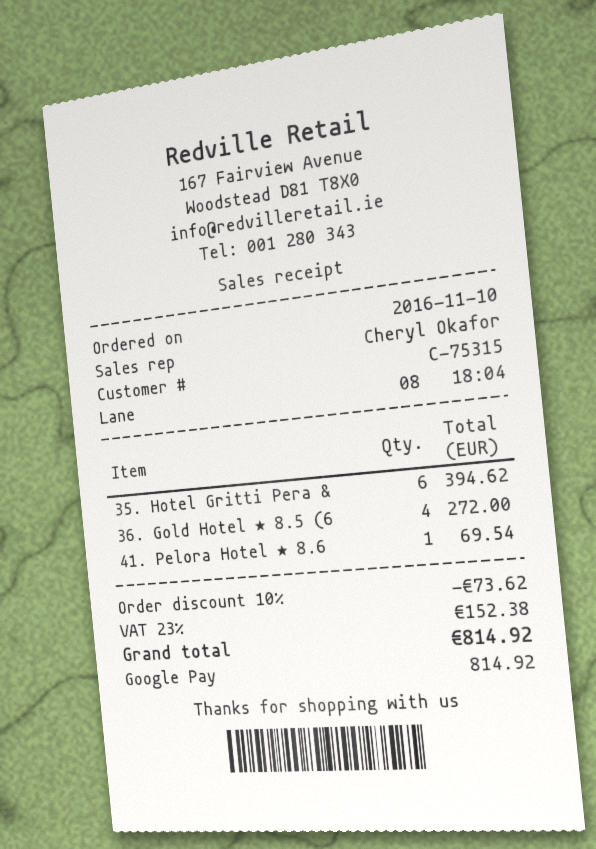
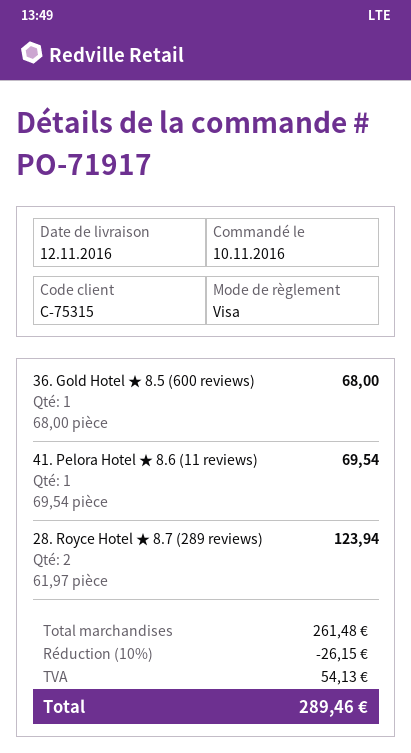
payment method: Google Pay -> Visa
35. Hotel Gritti Pera &: 6 for 394.62 -> none
36. Gold Hotel ★ 8.5 (6: 4 for 272.00 -> 1 for 68.00
28. Royce Hotel ★ 8.7 (289 reviews): none -> 2 for 123.94
discount: 10% = 73.62 -> 10% = 26.15
tax: 152.38 -> 54.13
total: 814.92 -> 289.46

